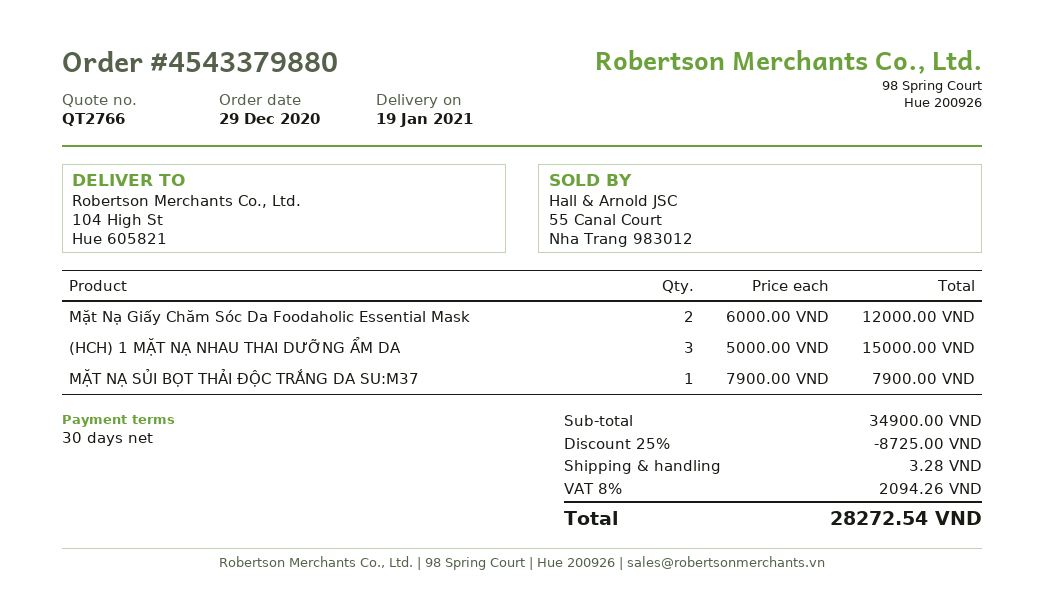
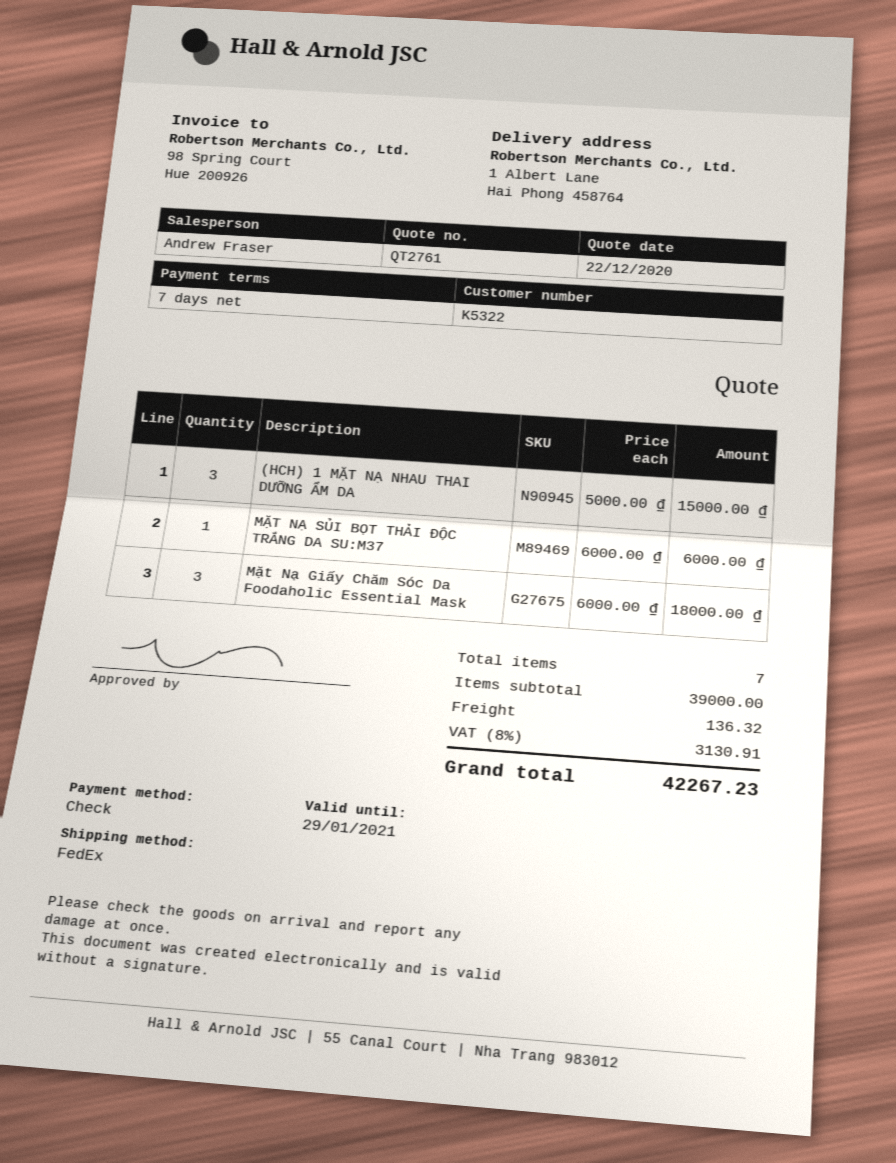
quote number: QT2766 -> QT2761
payment terms: 30 days -> 7 days
ship to: 104 High St, Hue 605821 -> 1 Albert Lane, Hai Phong 458764
Mặt Nạ Giấy Chăm Sóc Da Foodaholic Essential Mask: 2 x 6000.00 = 12000.00 -> 3 x 6000.00 = 18000.00
MẶT NẠ SỦI BỌT THẢI ĐỘC TRẮNG DA SU:M37: 1 x 7900.00 = 7900.00 -> 1 x 6000.00 = 6000.00
subtotal: 34900.00 -> 39000.00
discount: 25% = 8725.00 -> none
shipping: 3.28 -> 136.32
tax: 8% = 2094.26 -> 8% = 3130.91
total: 28272.54 -> 42267.23

